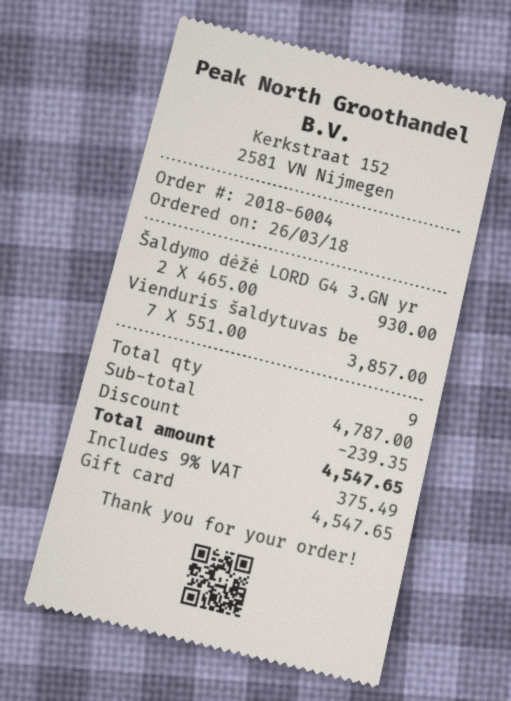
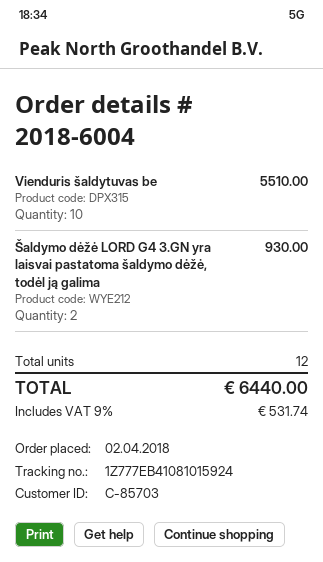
order date: 2018-03-26 -> 2018-04-02
Vienduris šaldytuvas be: 7 for 3857.00 -> 10 for 5510.00
total quantity: 9 -> 12
discount: 239.35 -> none
tax: 9% = 375.49 -> 9% = 531.74
total: 4547.65 -> 6440.00

